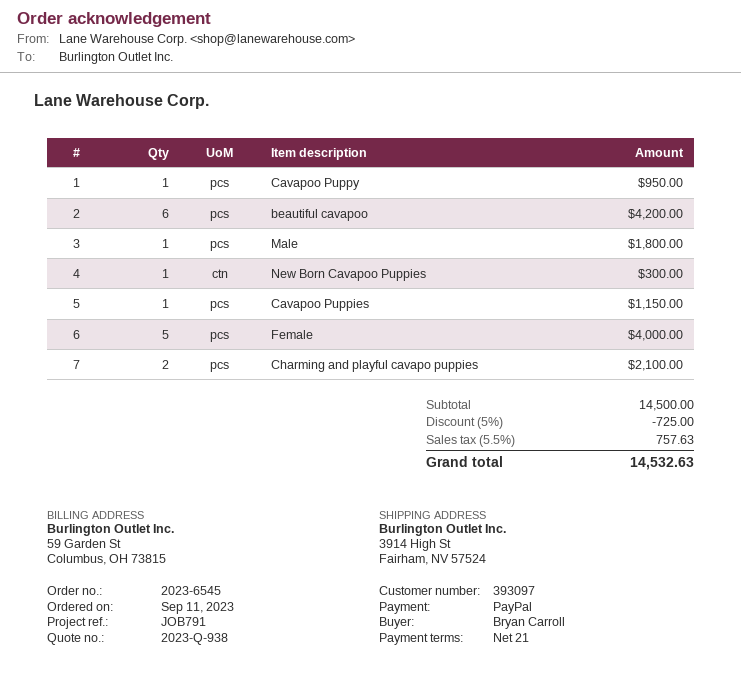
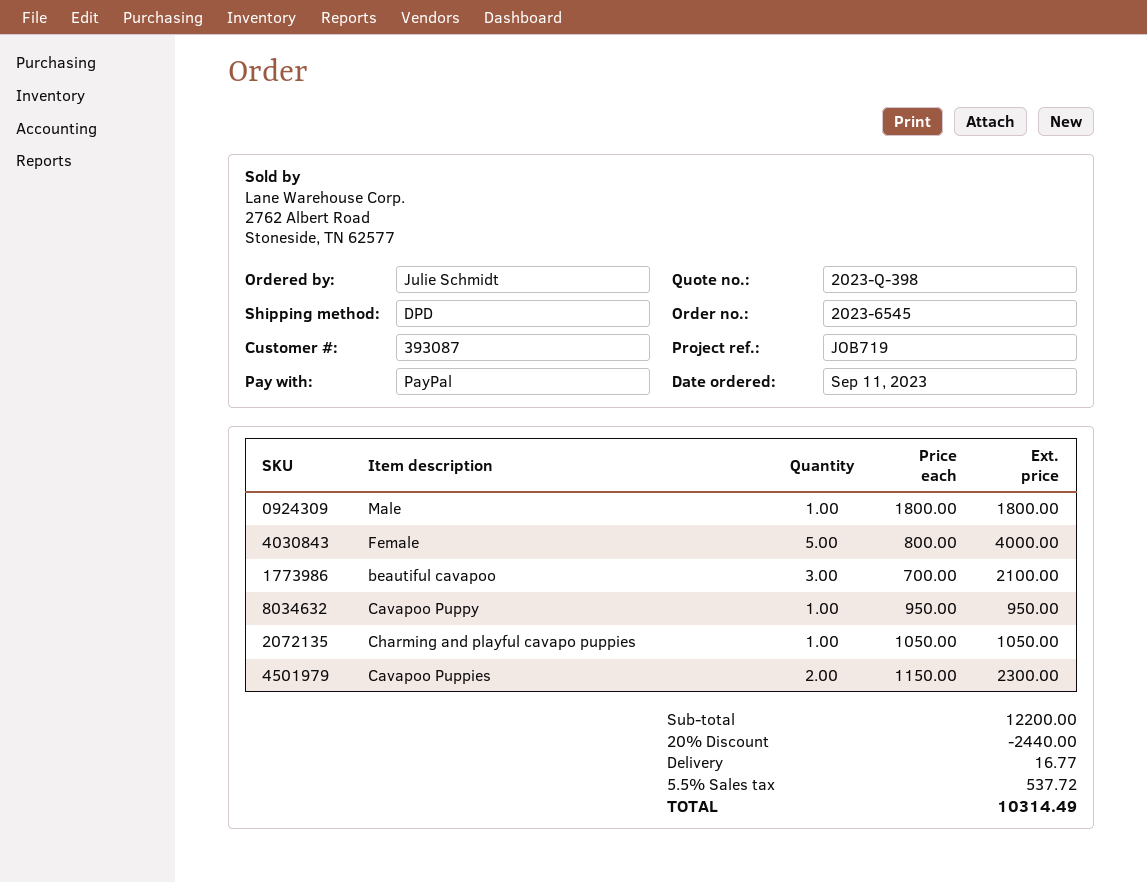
quote number: 2023-Q-938 -> 2023-Q-398
customer number: 393097 -> 393087
reference: JOB791 -> JOB719
ordered by: Bryan Carroll -> Julie Schmidt
beautiful cavapoo: 6 for 4200.00 -> 3 for 2100.00
New Born Cavapoo Puppies: 1 for 300.00 -> none
Cavapoo Puppies: 1 for 1150.00 -> 2 for 2300.00
Charming and playful cavapo puppies: 2 for 2100.00 -> 1 for 1050.00
subtotal: 14500.00 -> 12200.00
discount: 5% = 725.00 -> 20% = 2440.00
shipping: none -> 16.77
tax: 5.5% = 757.63 -> 5.5% = 537.72
total: 14532.63 -> 10314.49

